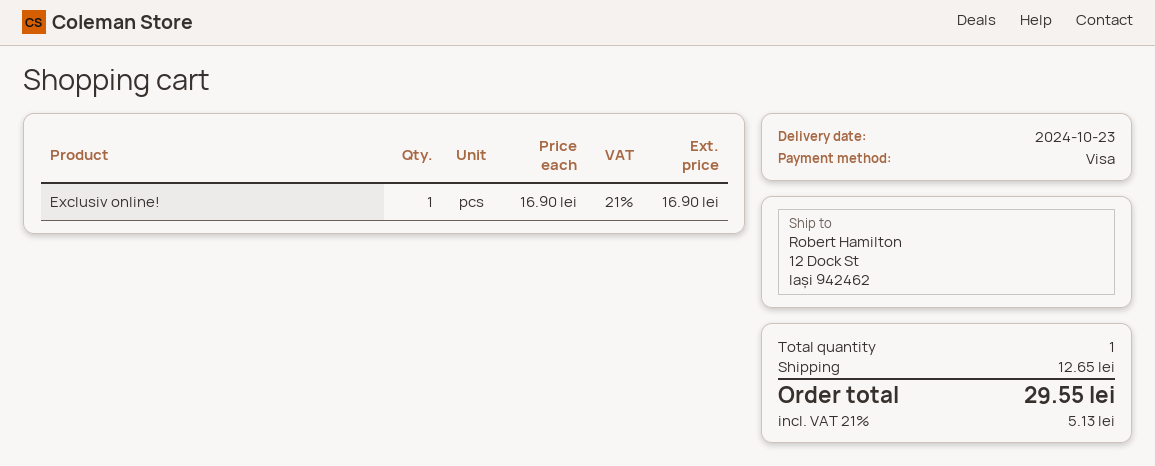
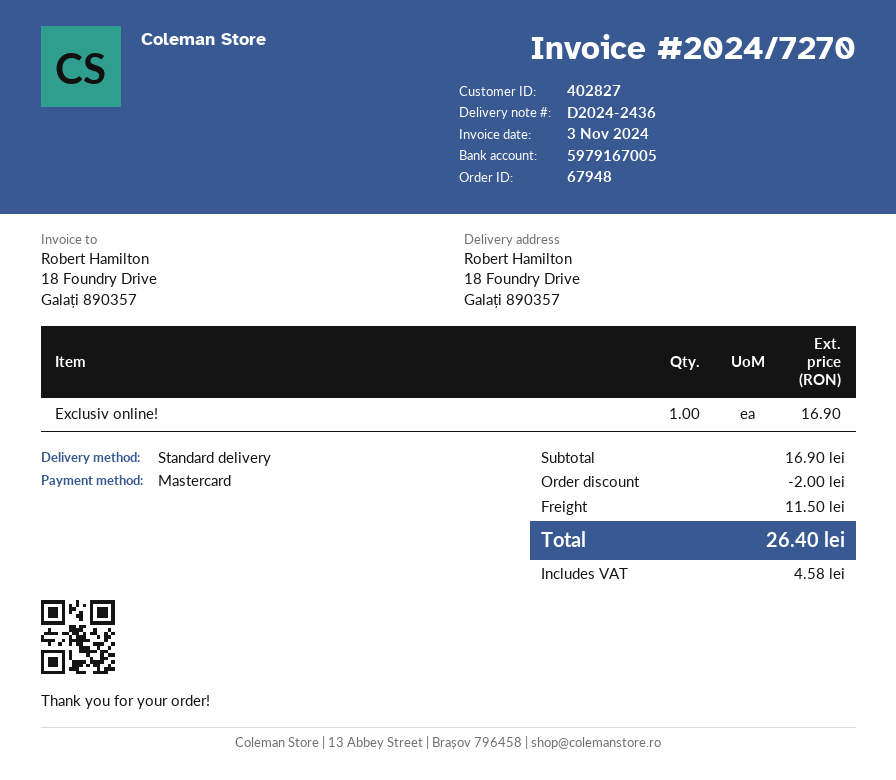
payment method: Visa -> Mastercard
ship to: 12 Dock St, Iași 942462 -> 18 Foundry Drive, Galați 890357
discount: none -> 2.00
shipping: 12.65 -> 11.50
tax: 5.13 -> 4.58
total: 29.55 -> 26.40

